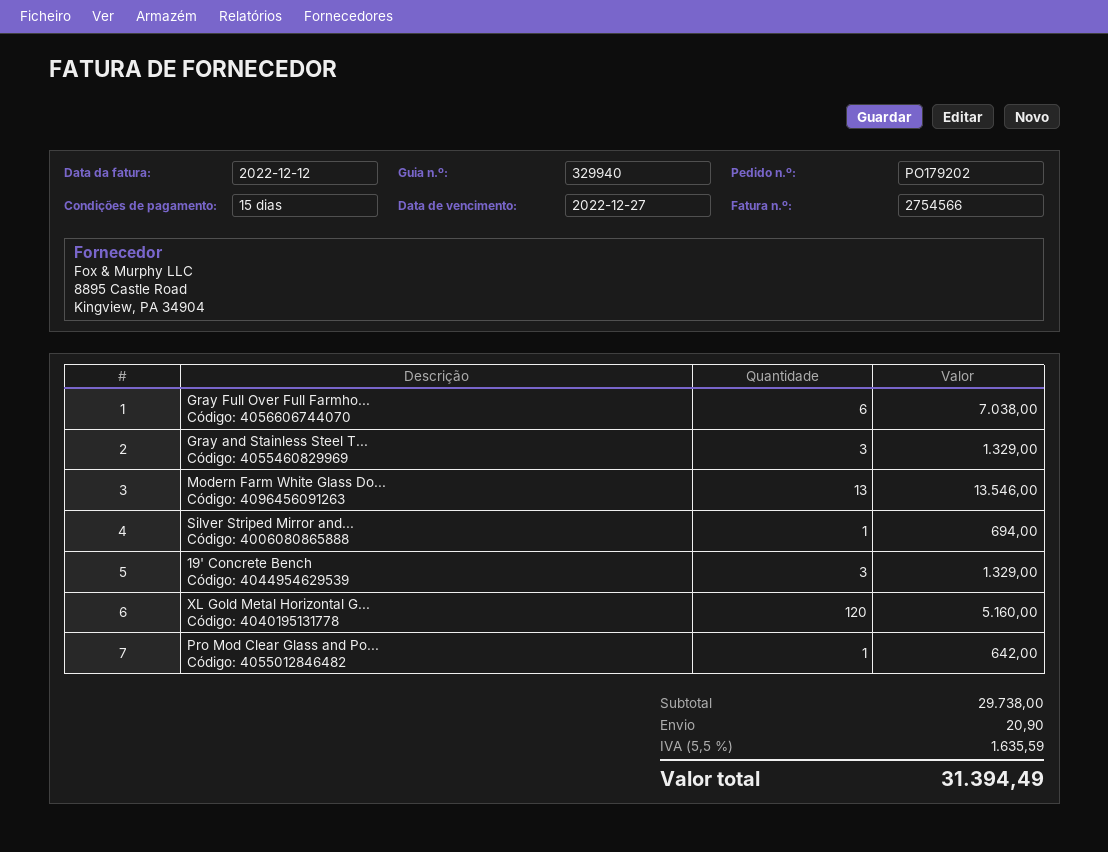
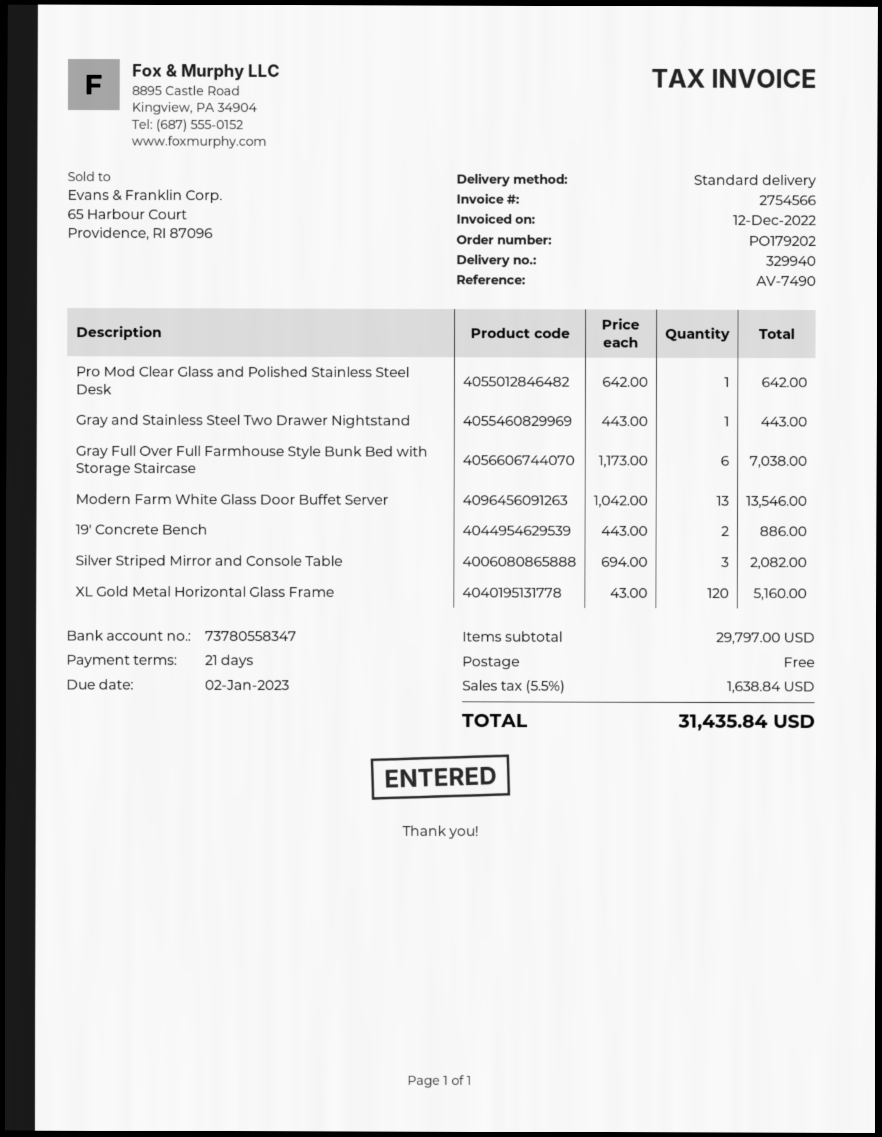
payment terms: 15 days -> 21 days
due date: 2022-12-27 -> 2023-01-02
Gray and Stainless Steel T...: 3 for 1329.00 -> 1 for 443.00
Silver Striped Mirror and...: 1 for 694.00 -> 3 for 2082.00
19' Concrete Bench: 3 for 1329.00 -> 2 for 886.00
subtotal: 29738.00 -> 29797.00
shipping: 20.90 -> 0.00
tax: 5.5% = 1635.59 -> 5.5% = 1638.84
total: 31394.49 -> 31435.84

